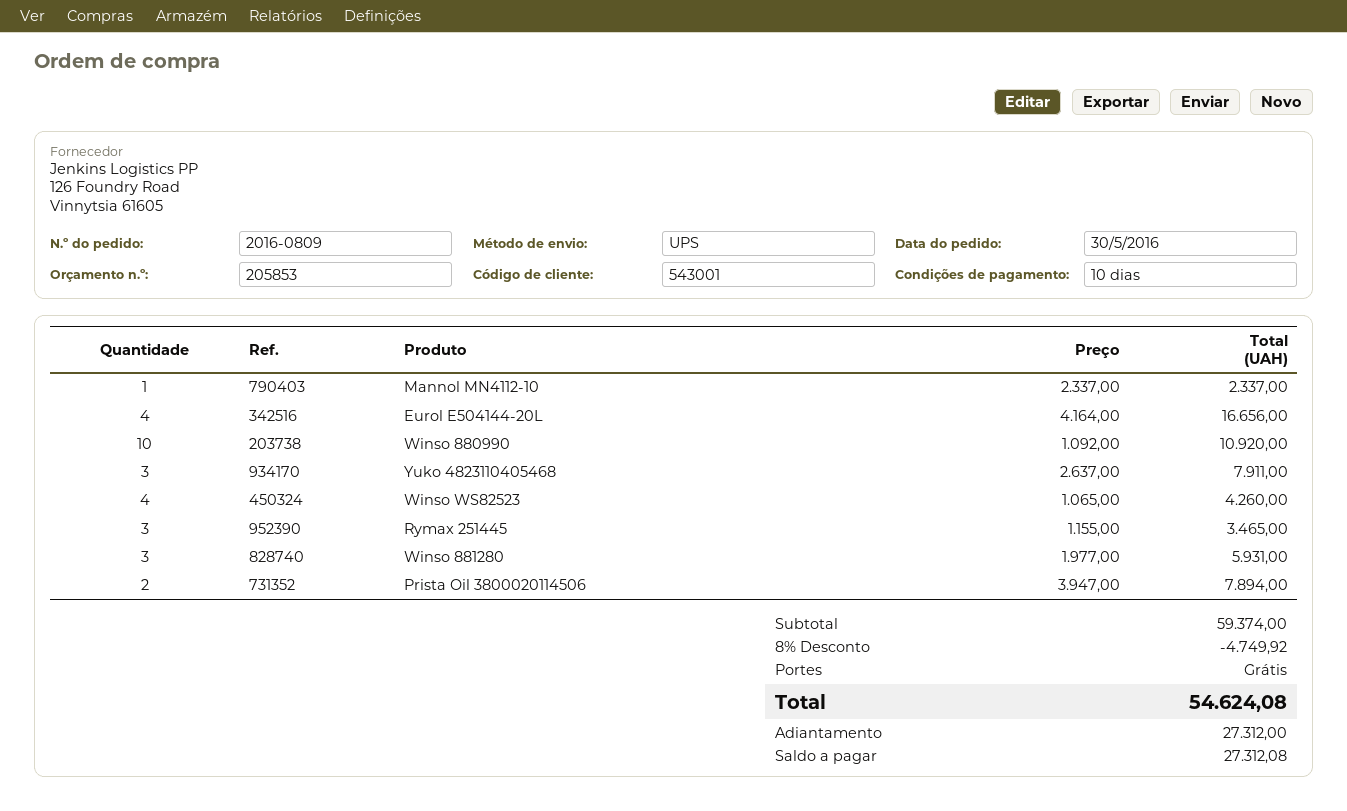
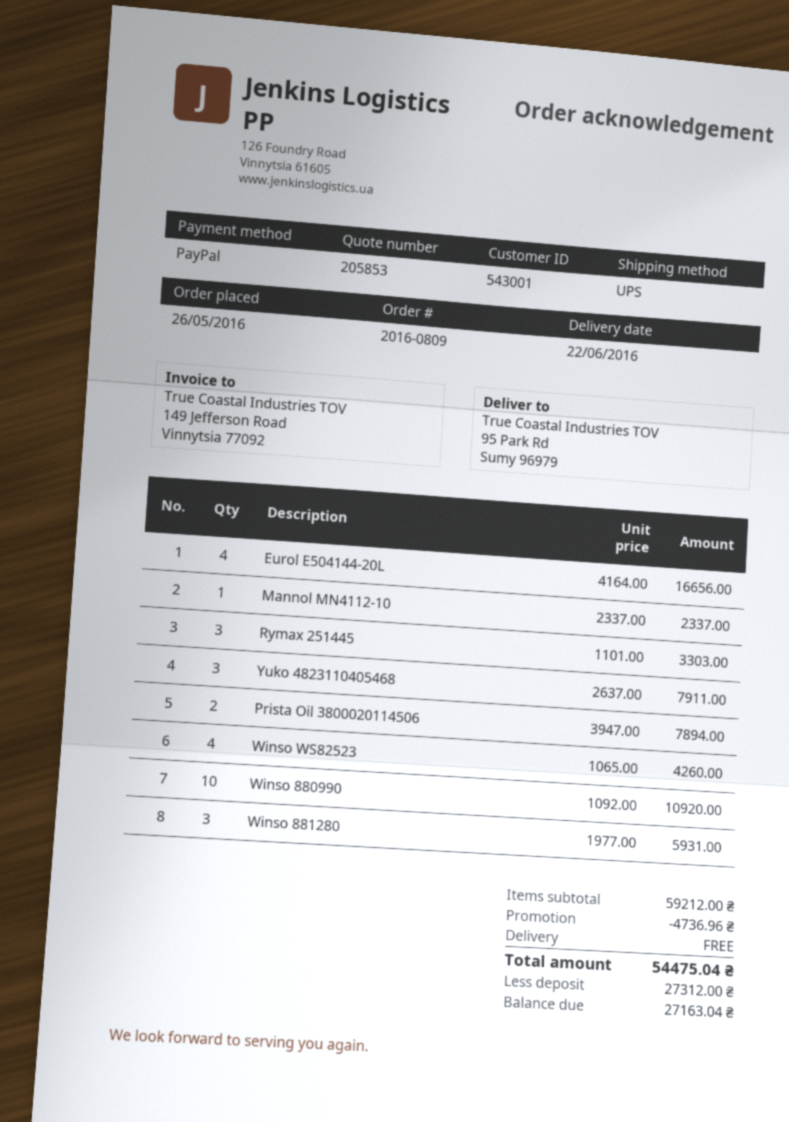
order date: 2016-05-30 -> 2016-05-26
Rymax 251445: 3 x 1155.00 = 3465.00 -> 3 x 1101.00 = 3303.00
subtotal: 59374.00 -> 59212.00
discount: 4749.92 -> 4736.96
total: 54624.08 -> 54475.04
balance: 27312.08 -> 27163.04

